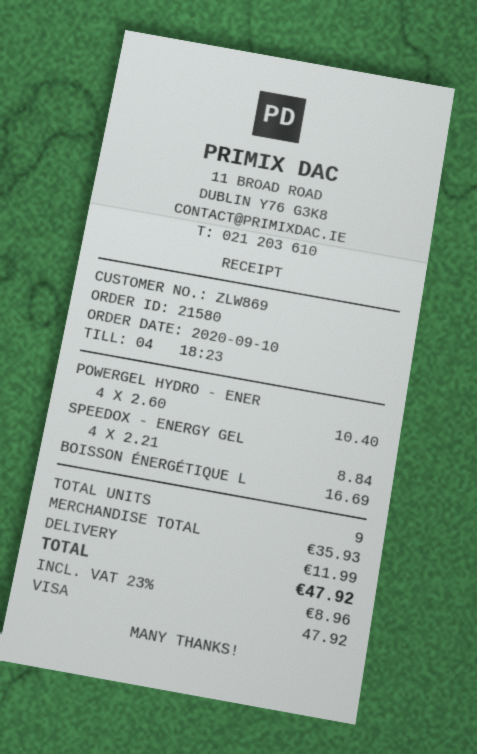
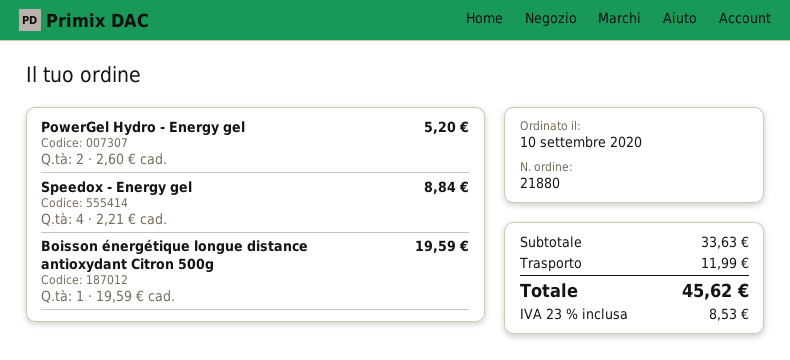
order number: 21580 -> 21880
POWERGEL HYDRO - ENER: 4 x 2.60 = 10.40 -> 2 x 2.60 = 5.20
BOISSON ÉNERGÉTIQUE L: 1 x 16.69 = 16.69 -> 1 x 19.59 = 19.59
subtotal: 35.93 -> 33.63
tax: 23% = 8.96 -> 23% = 8.53
total: 47.92 -> 45.62

